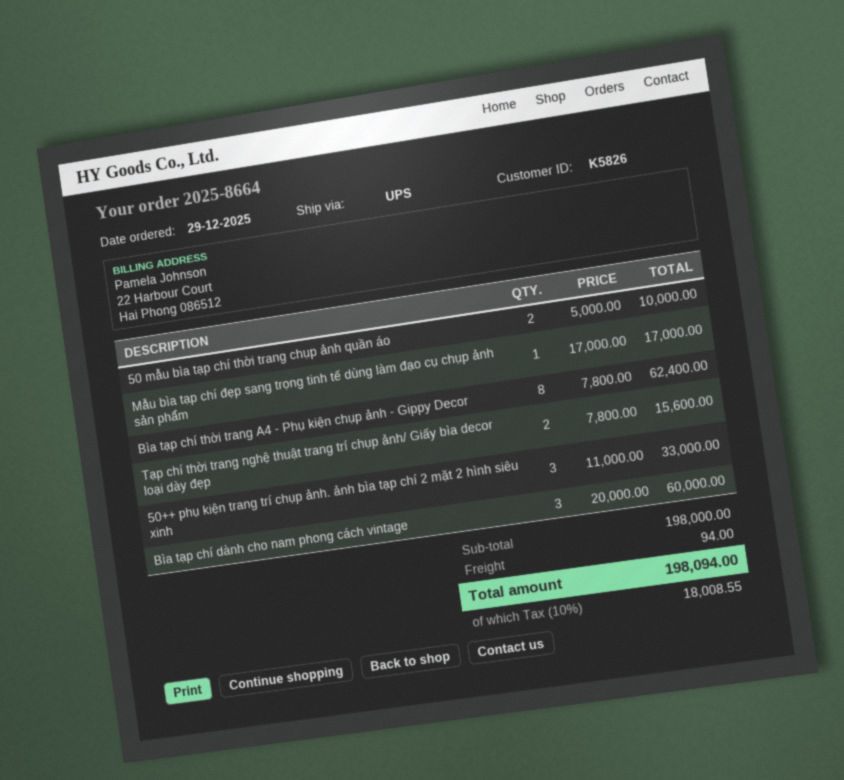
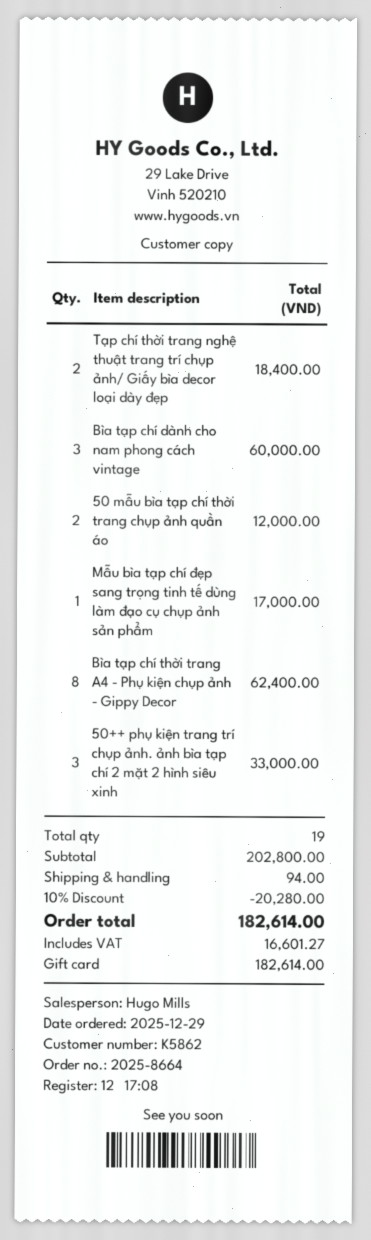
customer number: K5826 -> K5862
50 mẫu bìa tạp chí thời trang chụp ảnh quần áo: 2 for 10000.00 -> 2 for 12000.00
Tạp chí thời trang nghệ thuật trang trí chụp ảnh/ Giấy bìa decor loại dày đẹp: 2 for 15600.00 -> 2 for 18400.00
subtotal: 198000.00 -> 202800.00
discount: none -> 10% = 20280.00
tax: 18008.55 -> 16601.27
total: 198094.00 -> 182614.00

